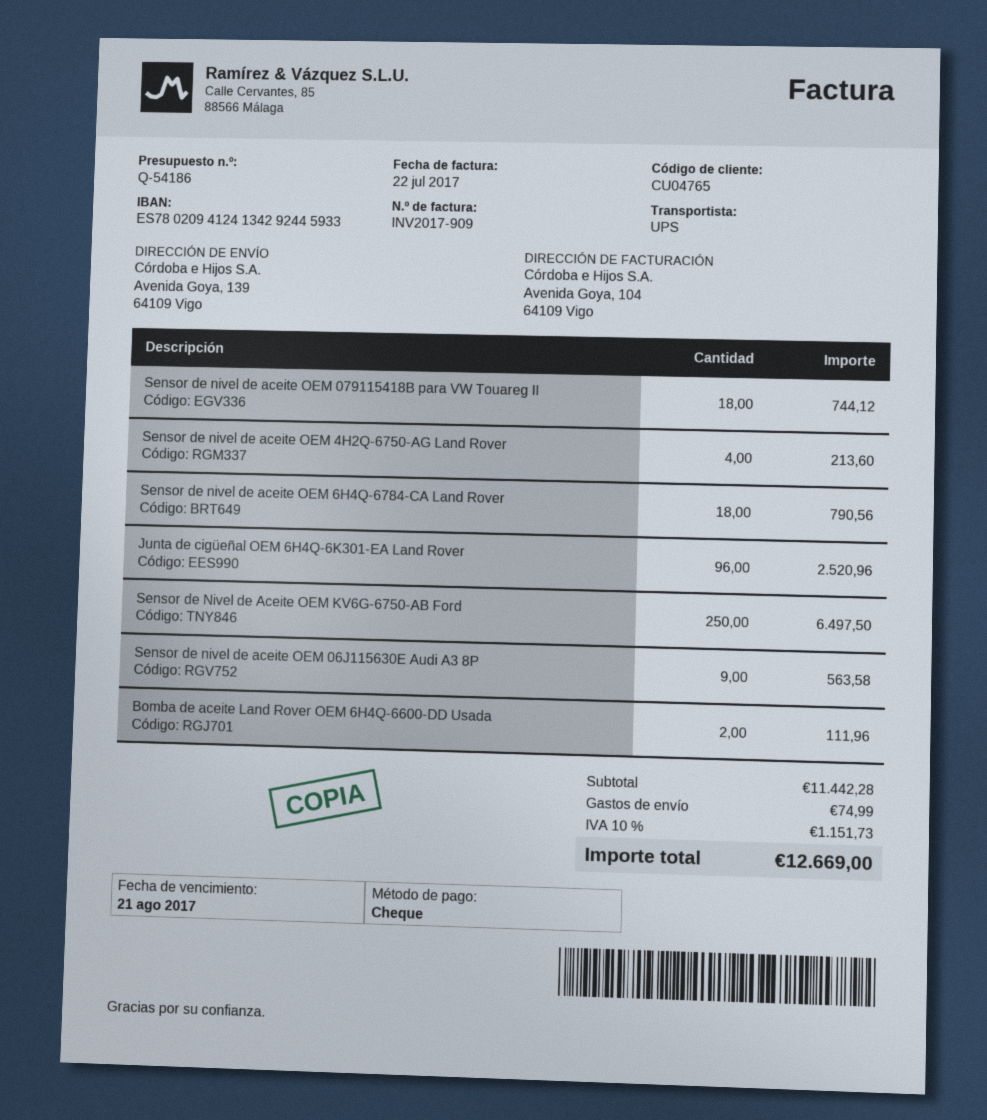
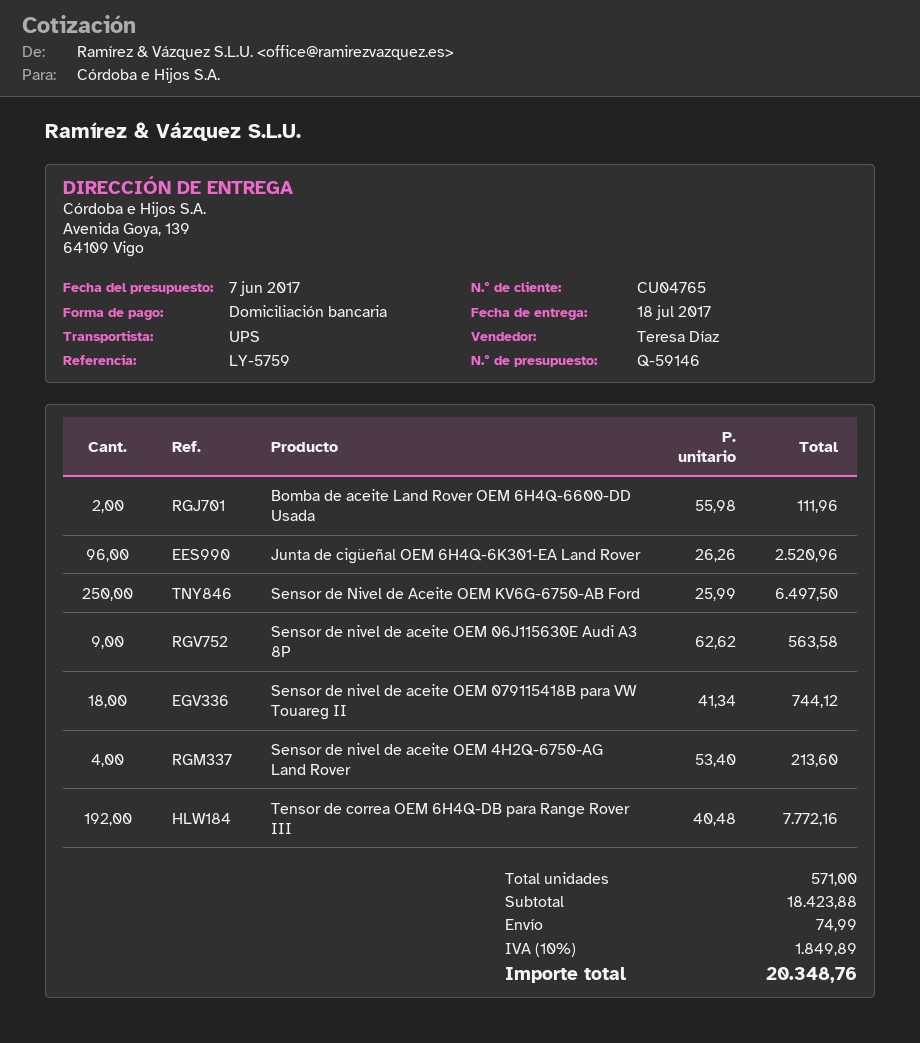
quote number: Q-54186 -> Q-59146
payment method: cheque -> direct debit
Sensor de nivel de aceite OEM 6H4Q-6784-CA Land Rover: 18 for 790.56 -> none
Tensor de correa OEM 6H4Q-DB para Range Rover III: none -> 192 for 7772.16
subtotal: 11442.28 -> 18423.88
tax: 10% = 1151.73 -> 10% = 1849.89
total: 12669.00 -> 20348.76

